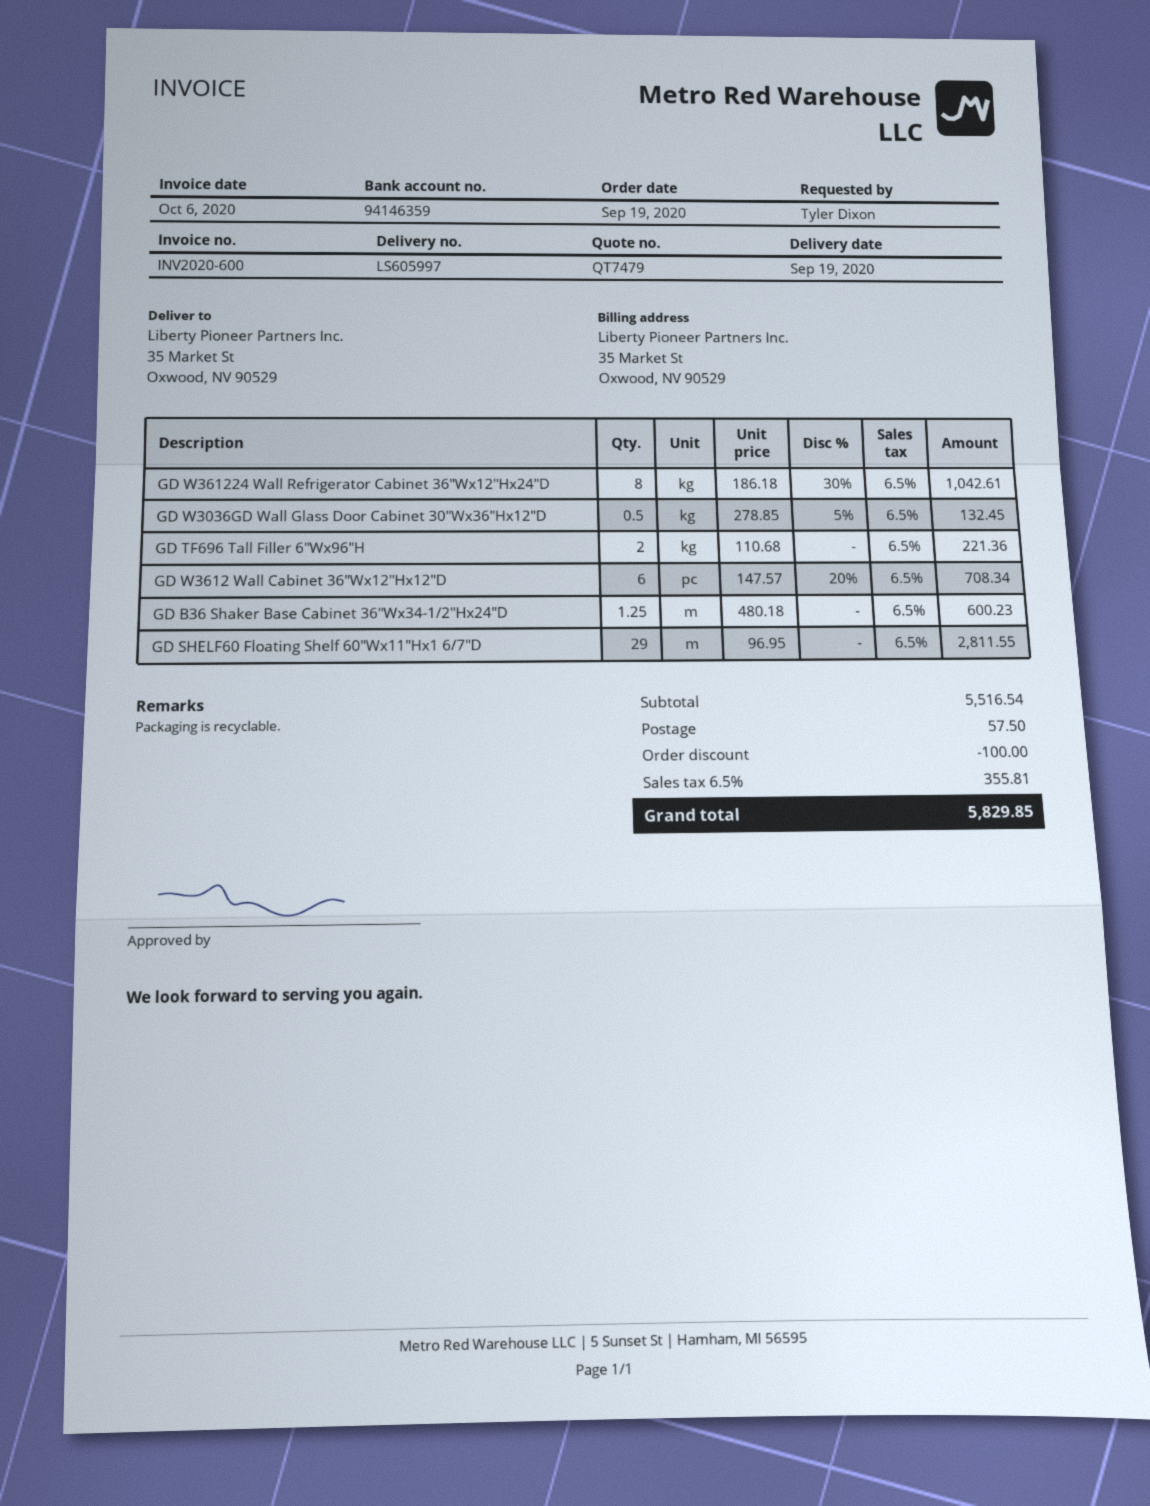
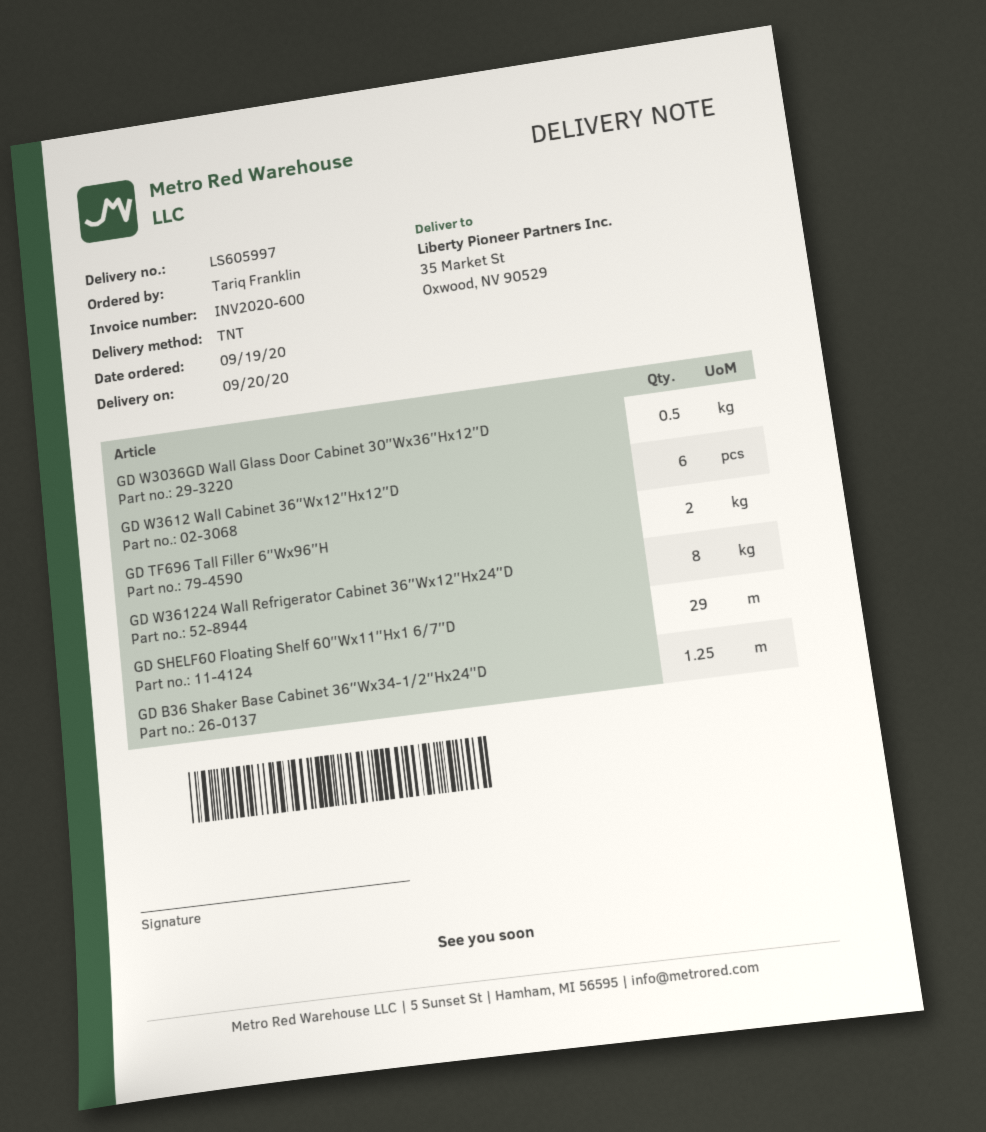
delivery date: 2020-09-19 -> 2020-09-20
ordered by: Tyler Dixon -> Tariq Franklin

